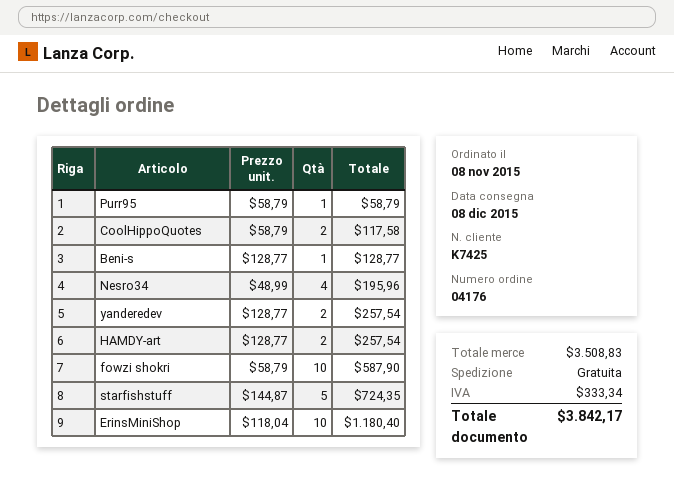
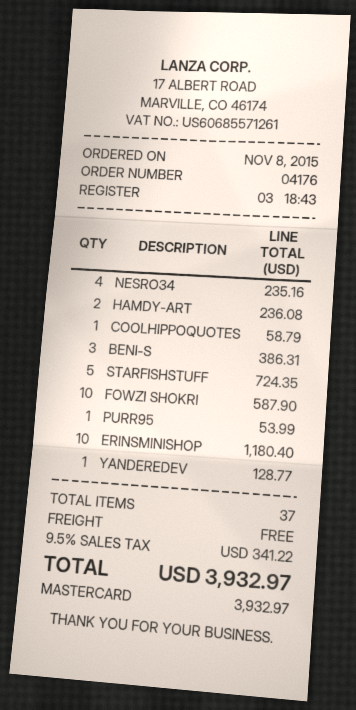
Purr95: 1 for 58.79 -> 1 for 53.99
CoolHippoQuotes: 2 for 117.58 -> 1 for 58.79
Beni-s: 1 for 128.77 -> 3 for 386.31
Nesro34: 4 for 195.96 -> 4 for 235.16
yanderedev: 2 for 257.54 -> 1 for 128.77
HAMDY-art: 2 for 257.54 -> 2 for 236.08
tax: 333.34 -> 341.22
total: 3842.17 -> 3932.97

